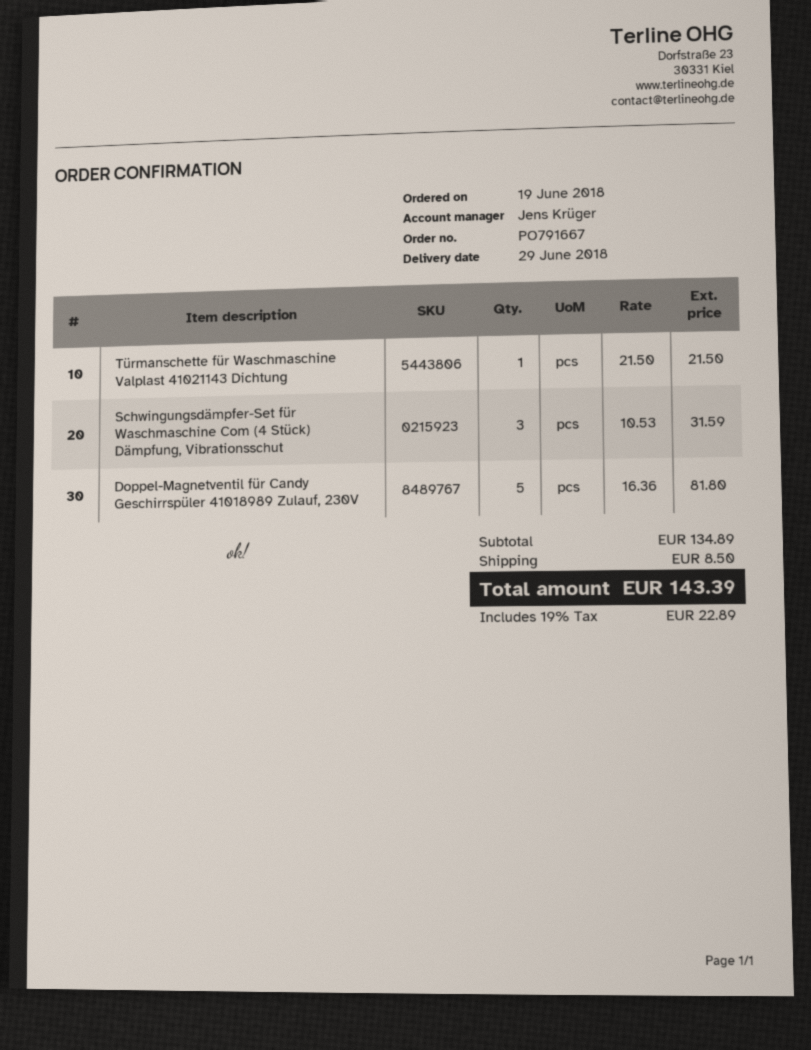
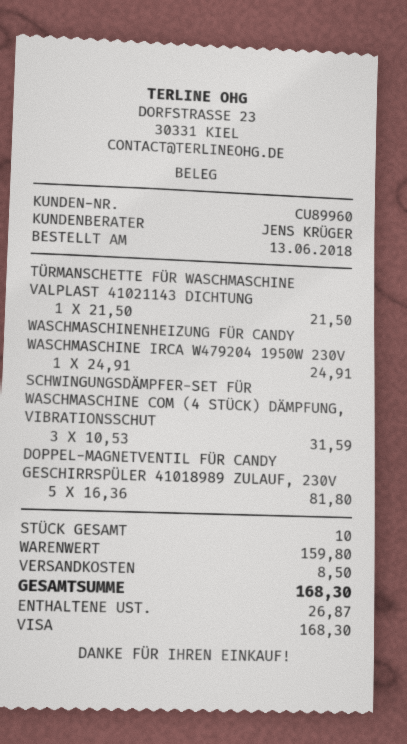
order date: 2018-06-19 -> 2018-06-13
WASCHMASCHINENHEIZUNG FÜR CANDY WASCHMASCHINE IRCA W479204 1950W 230V: none -> 1 x 24.91 = 24.91
subtotal: 134.89 -> 159.80
tax: 22.89 -> 26.87
total: 143.39 -> 168.30

